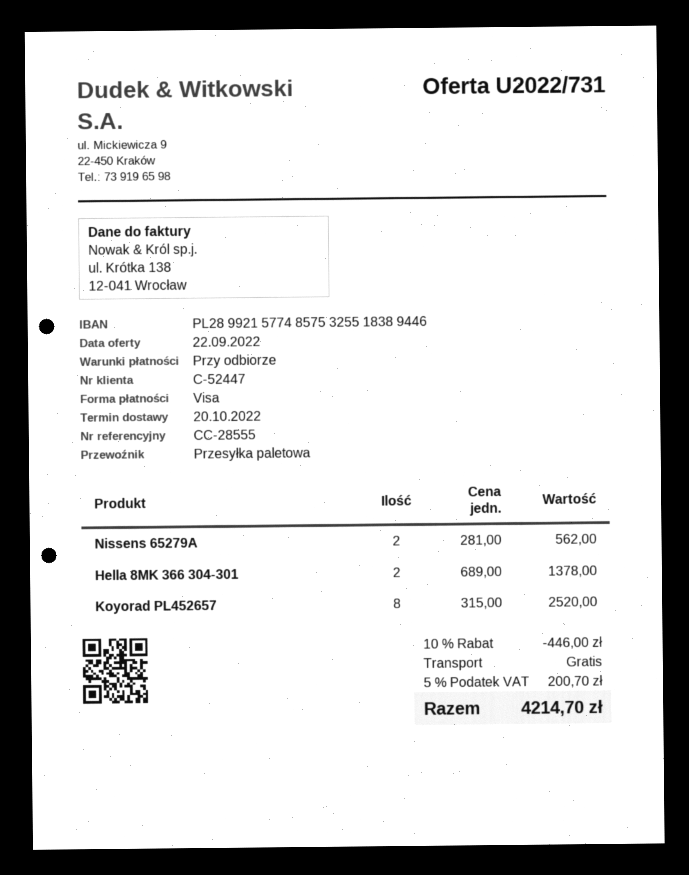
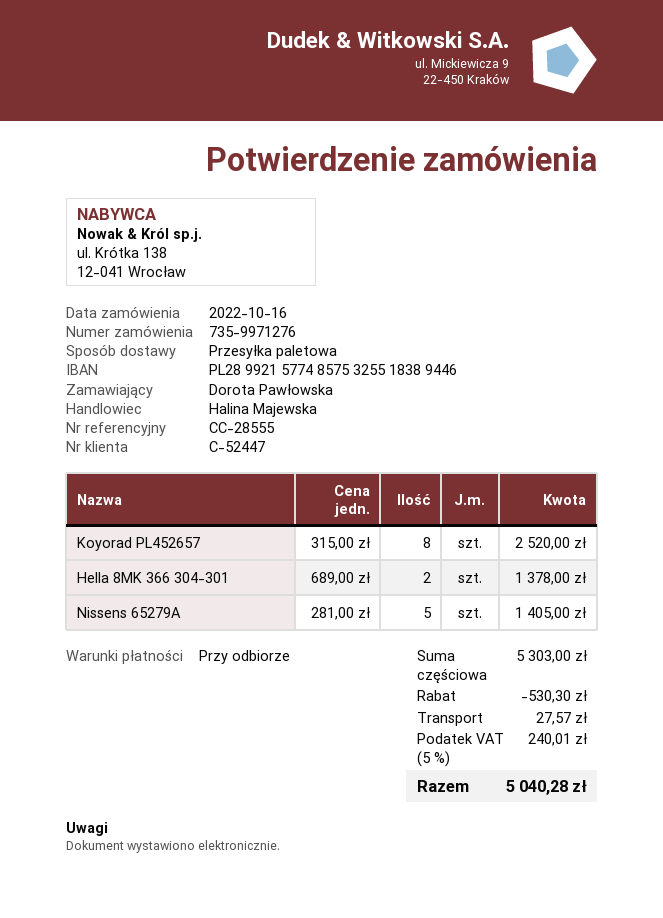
Nissens 65279A: 2 x 281.00 = 562.00 -> 5 x 281.00 = 1405.00
discount: 446.00 -> 530.30
shipping: 0.00 -> 27.57
tax: 5% = 200.70 -> 5% = 240.01
total: 4214.70 -> 5040.28

